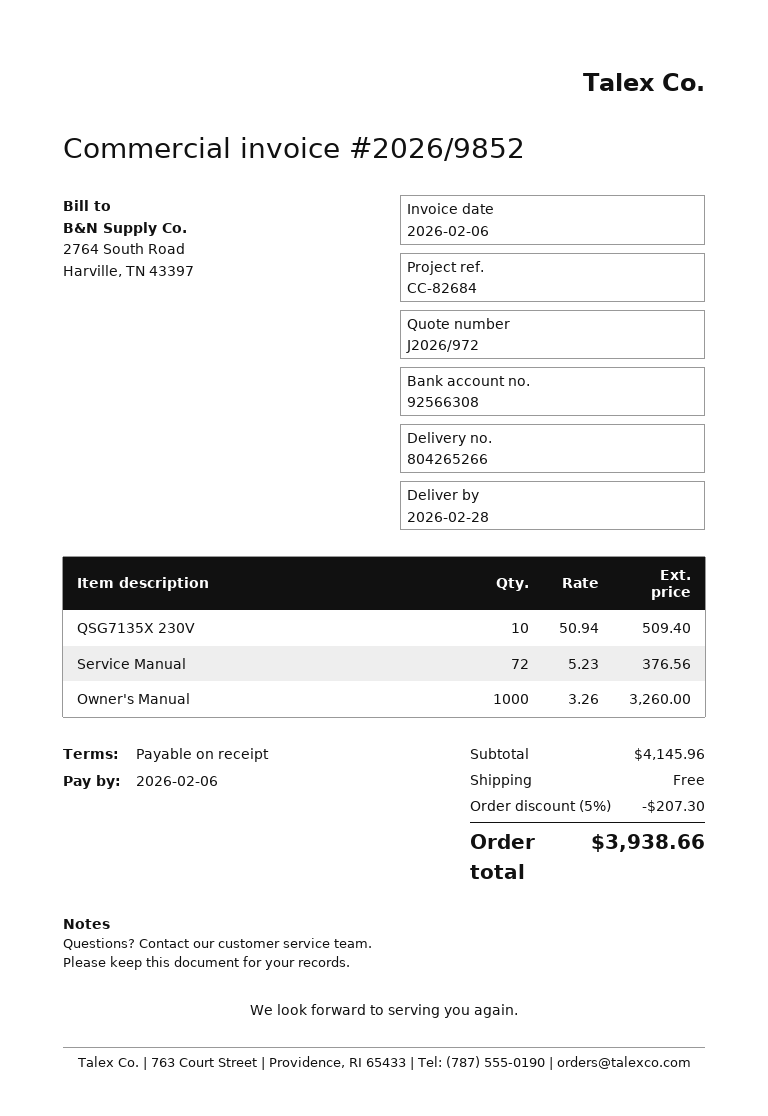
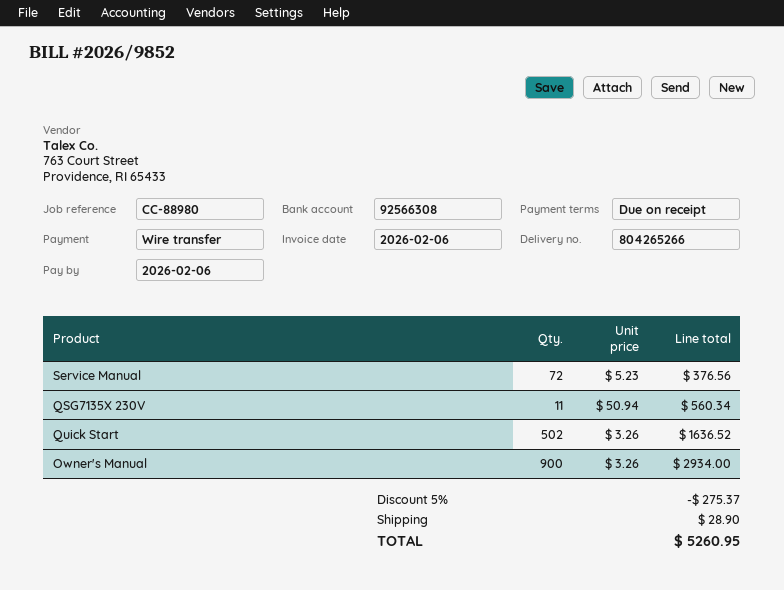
reference: CC-82684 -> CC-88980
QSG7135X 230V: 10 x 50.94 = 509.40 -> 11 x 50.94 = 560.34
Owner's Manual: 1000 x 3.26 = 3260.00 -> 900 x 3.26 = 2934.00
Quick Start: none -> 502 x 3.26 = 1636.52
discount: 5% = 207.30 -> 5% = 275.37
shipping: 0.00 -> 28.90
total: 3938.66 -> 5260.95

